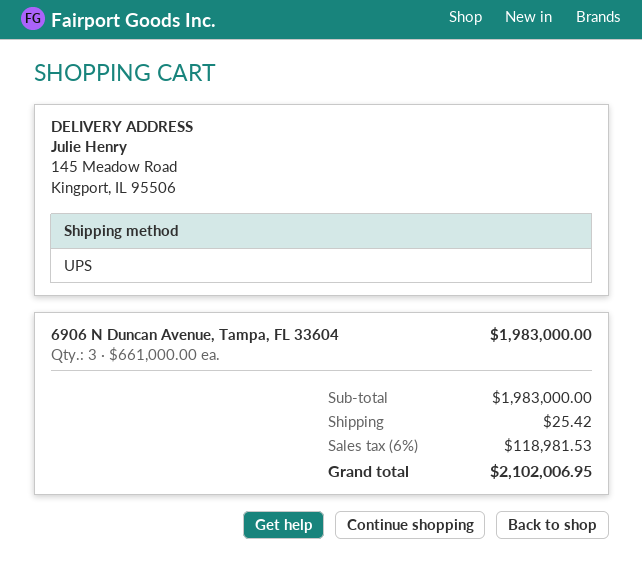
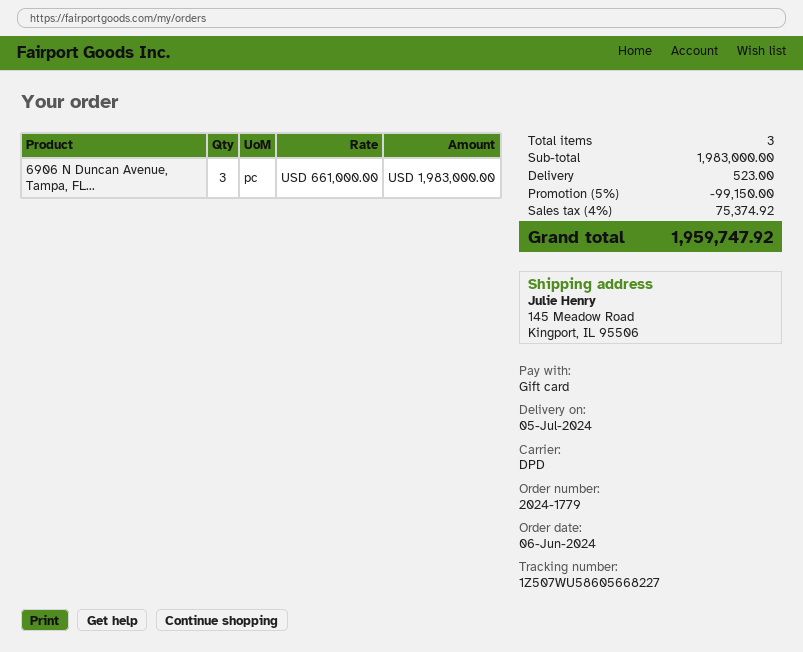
shipping method: UPS -> DPD
discount: none -> 5% = 99150.00
shipping: 25.42 -> 523.00
tax: 6% = 118981.53 -> 4% = 75374.92
total: 2102006.95 -> 1959747.92

